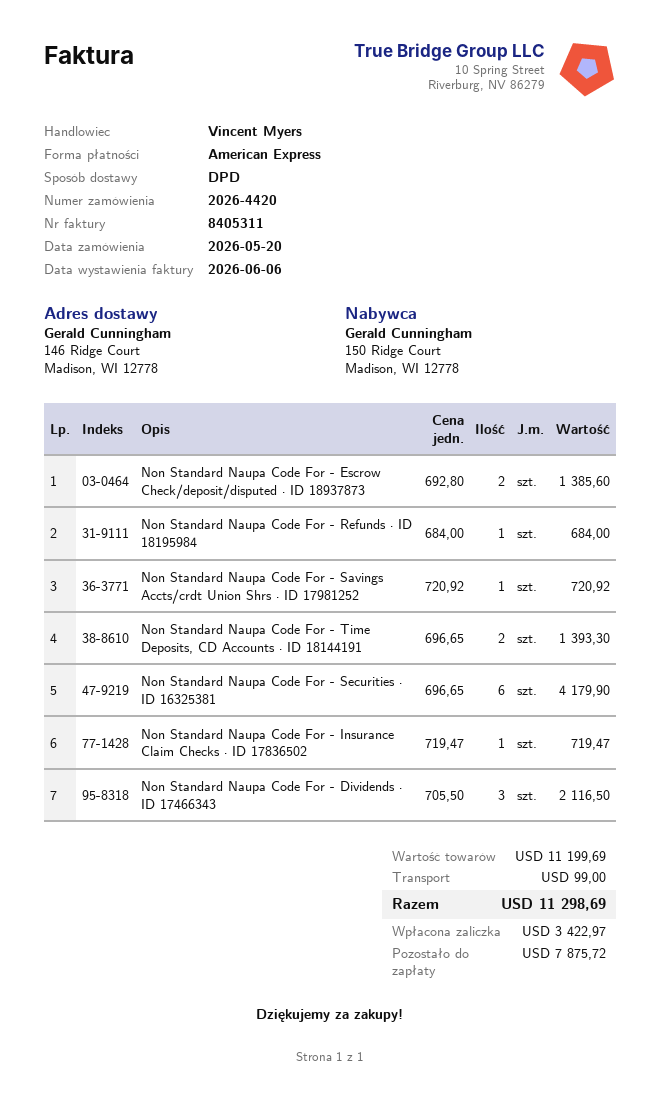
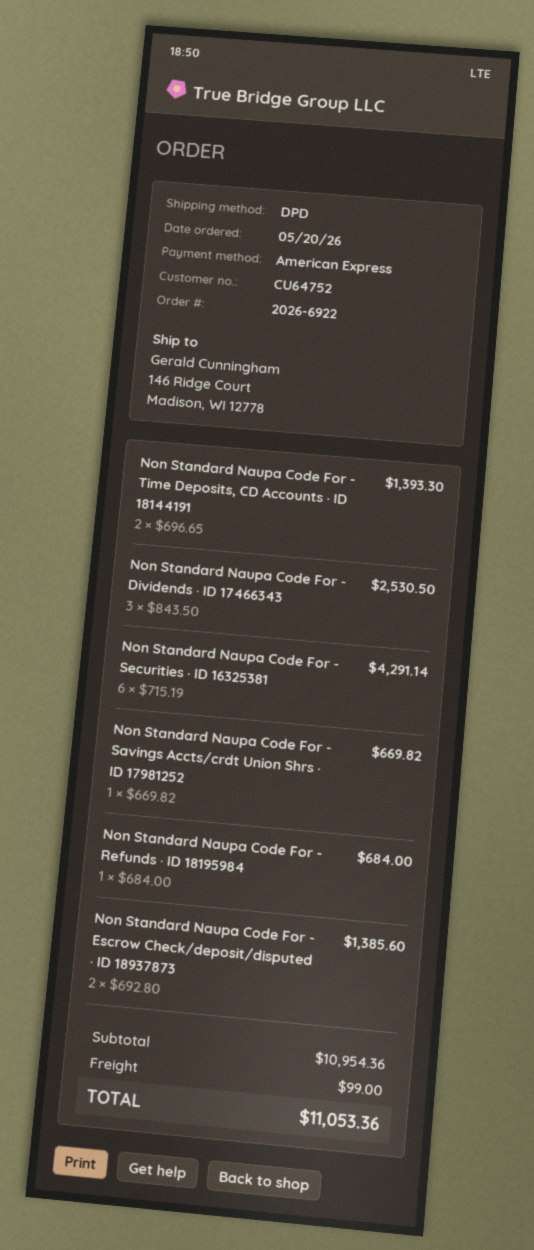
order number: 2026-4420 -> 2026-6922
Non Standard Naupa Code For - Savings Accts/crdt Union Shrs · ID 17981252: 1 x 720.92 = 720.92 -> 1 x 669.82 = 669.82
Non Standard Naupa Code For - Securities · ID 16325381: 6 x 696.65 = 4179.90 -> 6 x 715.19 = 4291.14
Non Standard Naupa Code For - Insurance Claim Checks · ID 17836502: 1 x 719.47 = 719.47 -> none
Non Standard Naupa Code For - Dividends · ID 17466343: 3 x 705.50 = 2116.50 -> 3 x 843.50 = 2530.50
subtotal: 11199.69 -> 10954.36
total: 11298.69 -> 11053.36

